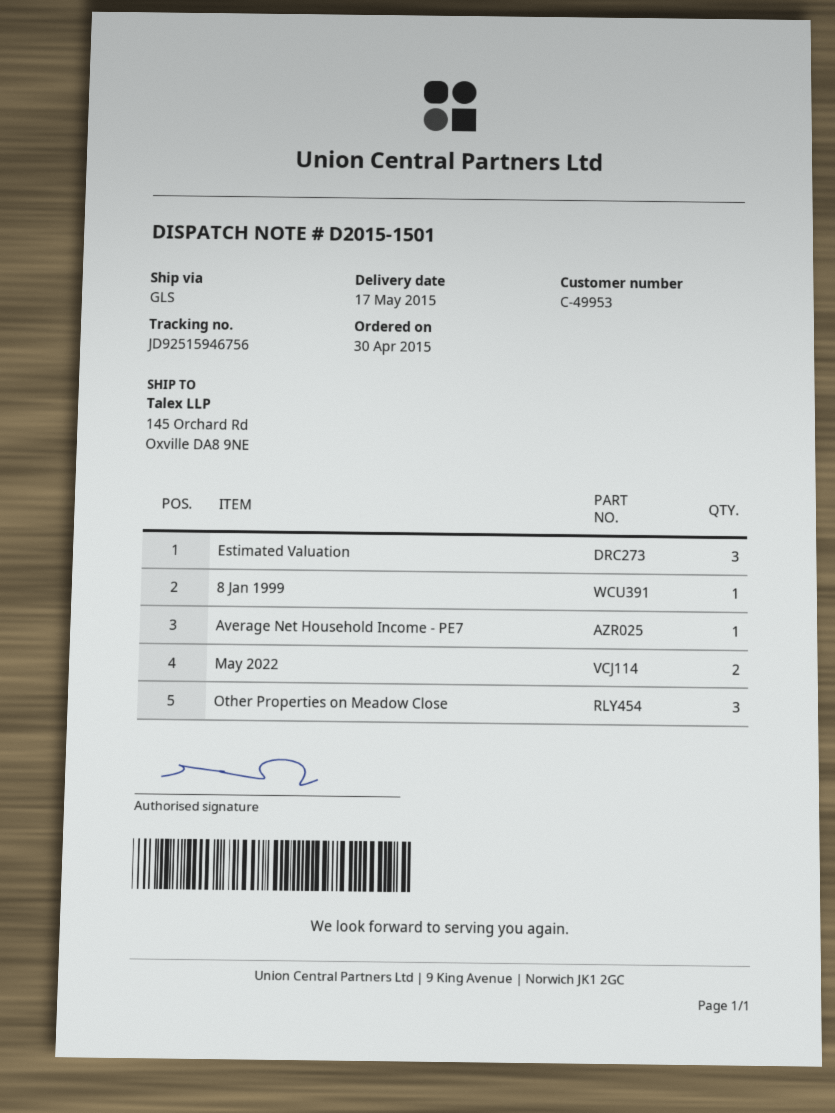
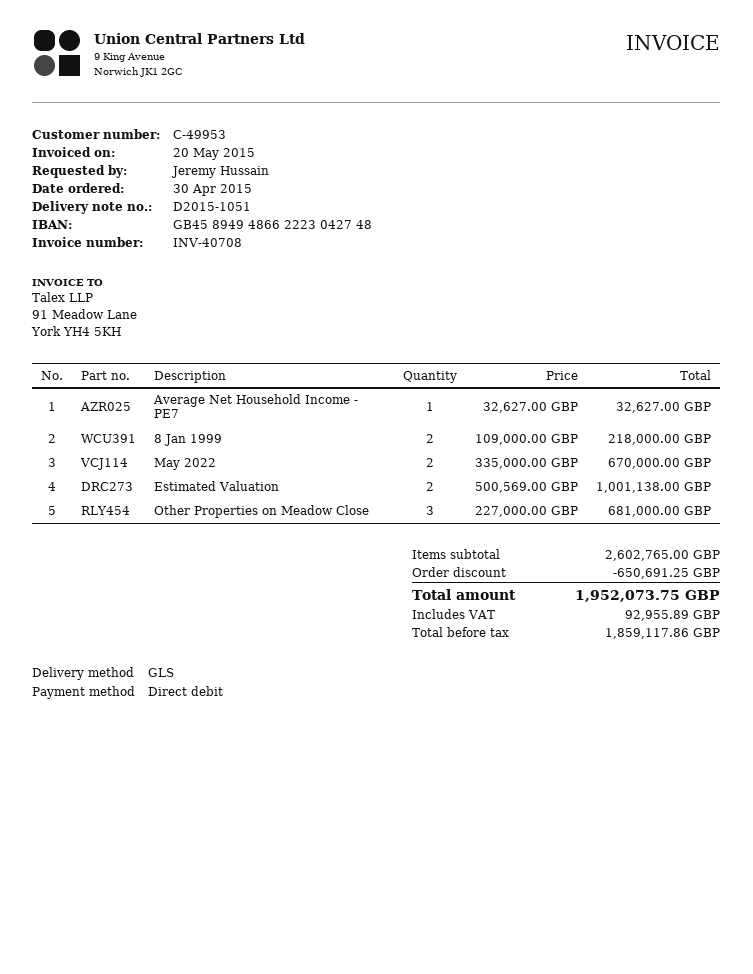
delivery note number: D2015-1501 -> D2015-1051
Estimated Valuation: 3 -> 2
8 Jan 1999: 1 -> 2

